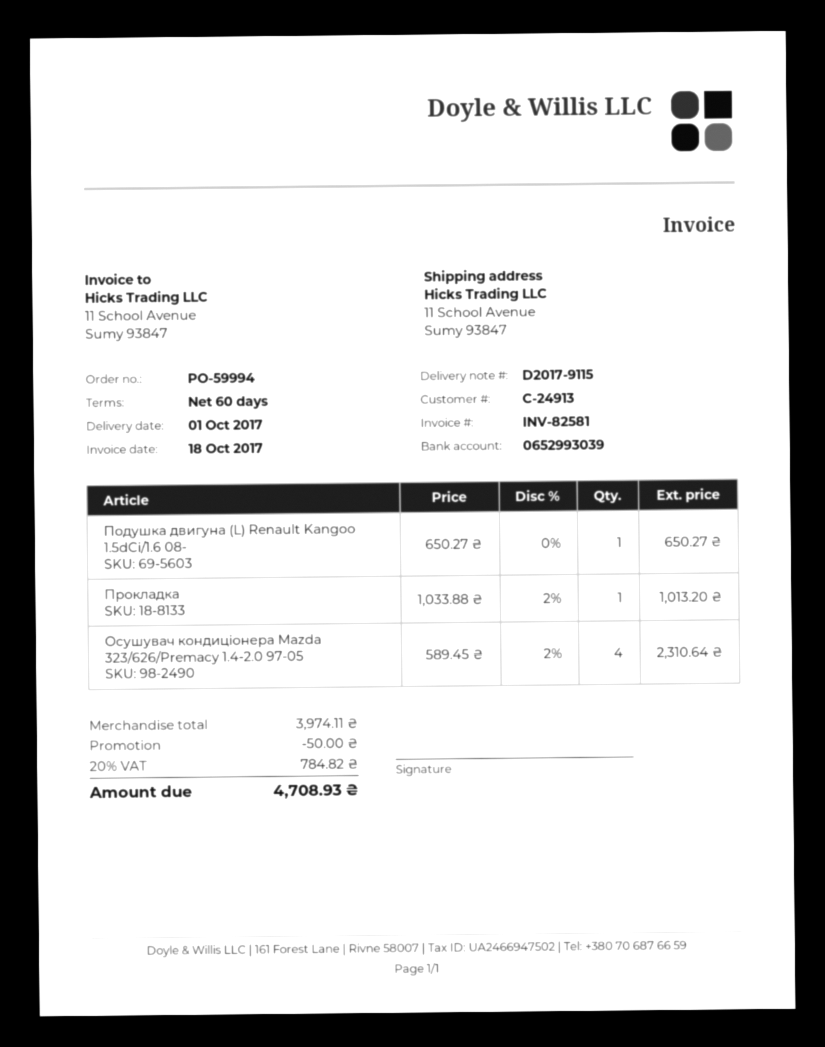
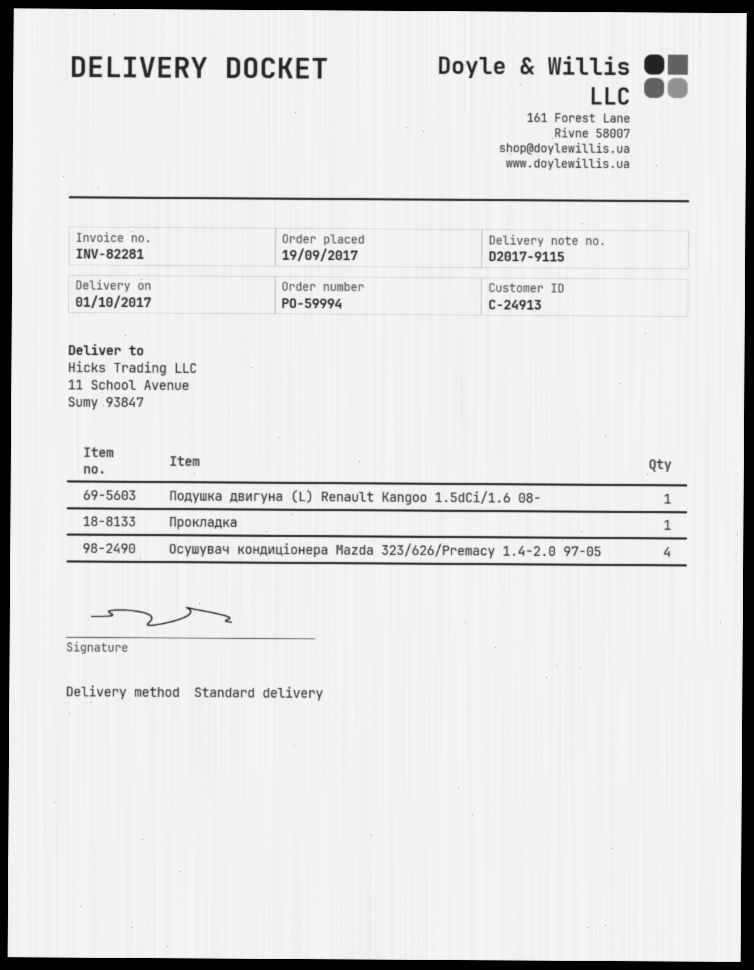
invoice number: INV-82581 -> INV-82281

